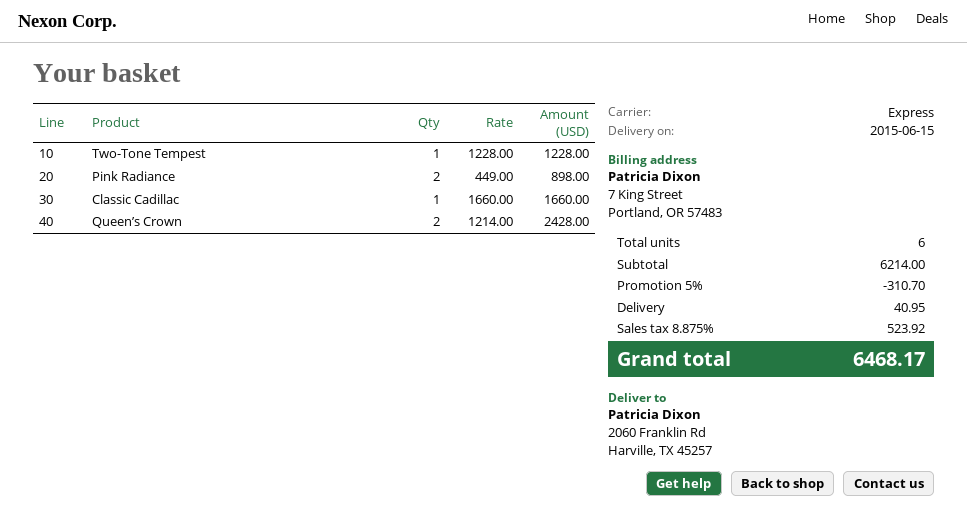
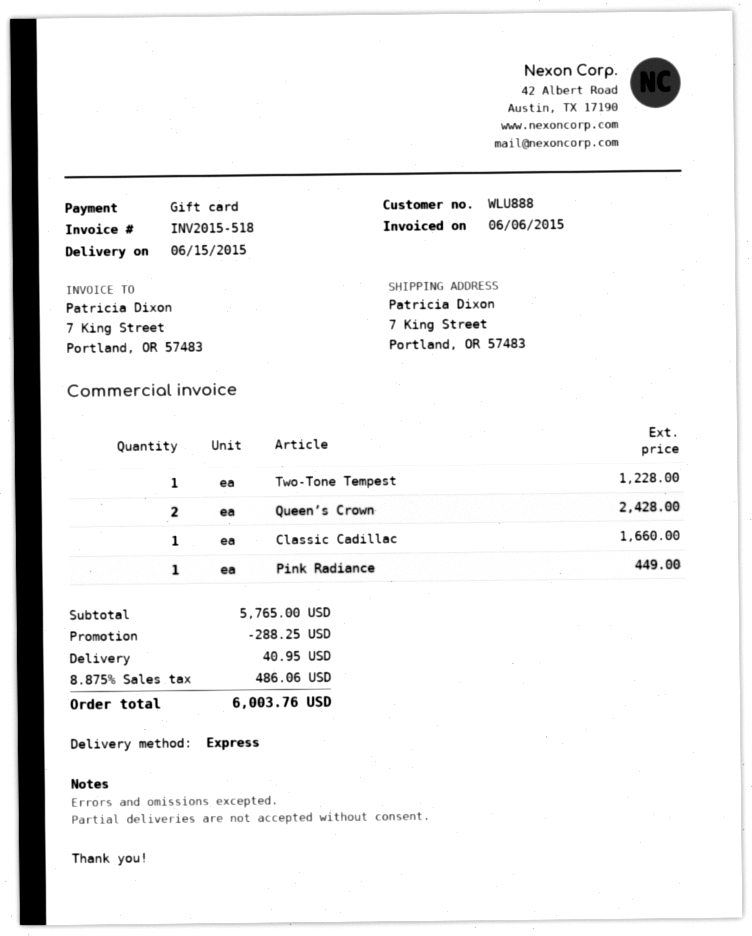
ship to: 2060 Franklin Rd, Harville, TX 45257 -> 7 King Street, Portland, OR 57483
Pink Radiance: 2 for 898.00 -> 1 for 449.00
subtotal: 6214.00 -> 5765.00
discount: 310.70 -> 288.25
tax: 8.875% = 523.92 -> 8.875% = 486.06
total: 6468.17 -> 6003.76

